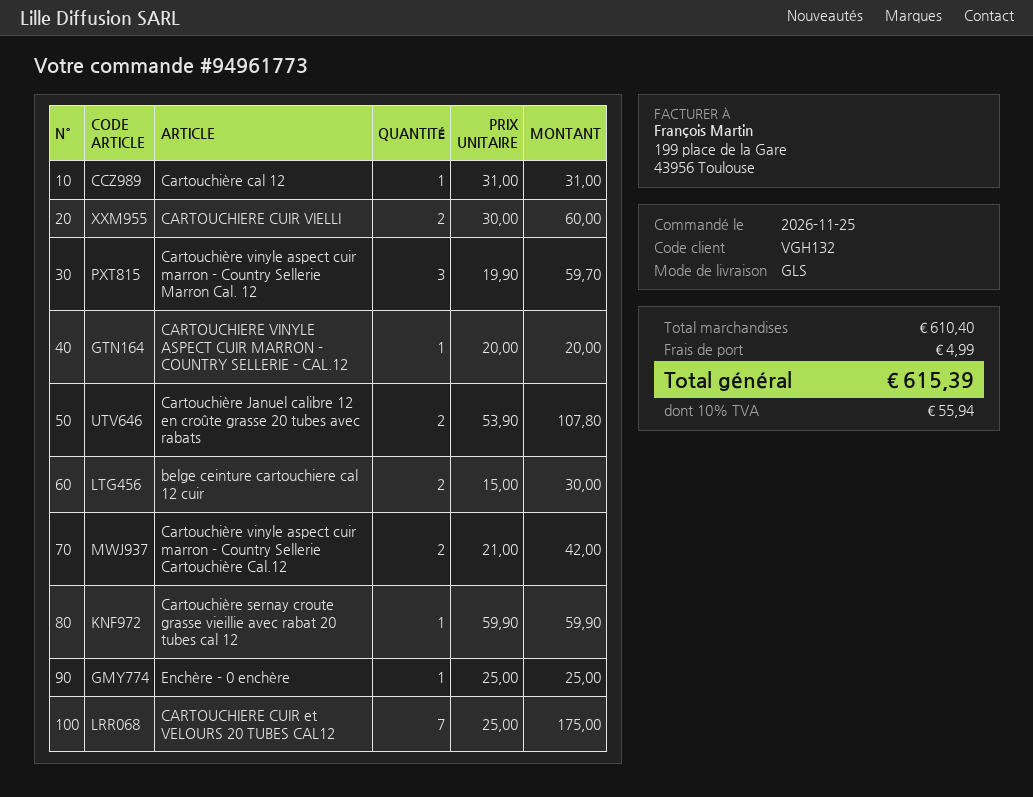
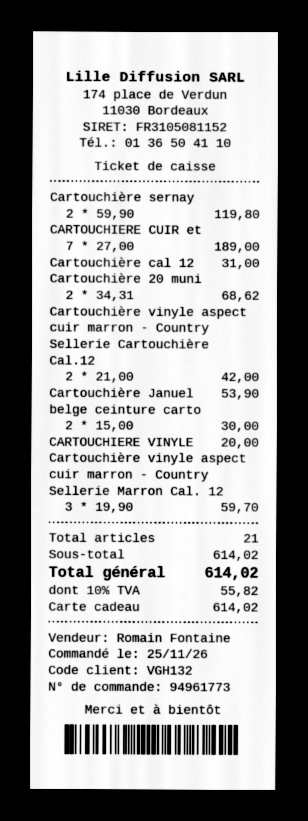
CARTOUCHIERE CUIR VIELLI: 2 x 30.00 = 60.00 -> none
Cartouchière Januel calibre 12 en croûte grasse 20 tubes avec rabats: 2 x 53.90 = 107.80 -> 1 x 53.90 = 53.90
Cartouchière sernay croute grasse vieillie avec rabat 20 tubes cal 12: 1 x 59.90 = 59.90 -> 2 x 59.90 = 119.80
Enchère - 0 enchère: 1 x 25.00 = 25.00 -> none
CARTOUCHIERE CUIR et VELOURS 20 TUBES CAL12: 7 x 25.00 = 175.00 -> 7 x 27.00 = 189.00
Cartouchière 20 muni: none -> 2 x 34.31 = 68.62
subtotal: 610.40 -> 614.02
shipping: 4.99 -> none
tax: 10% = 55.94 -> 10% = 55.82
total: 615.39 -> 614.02

